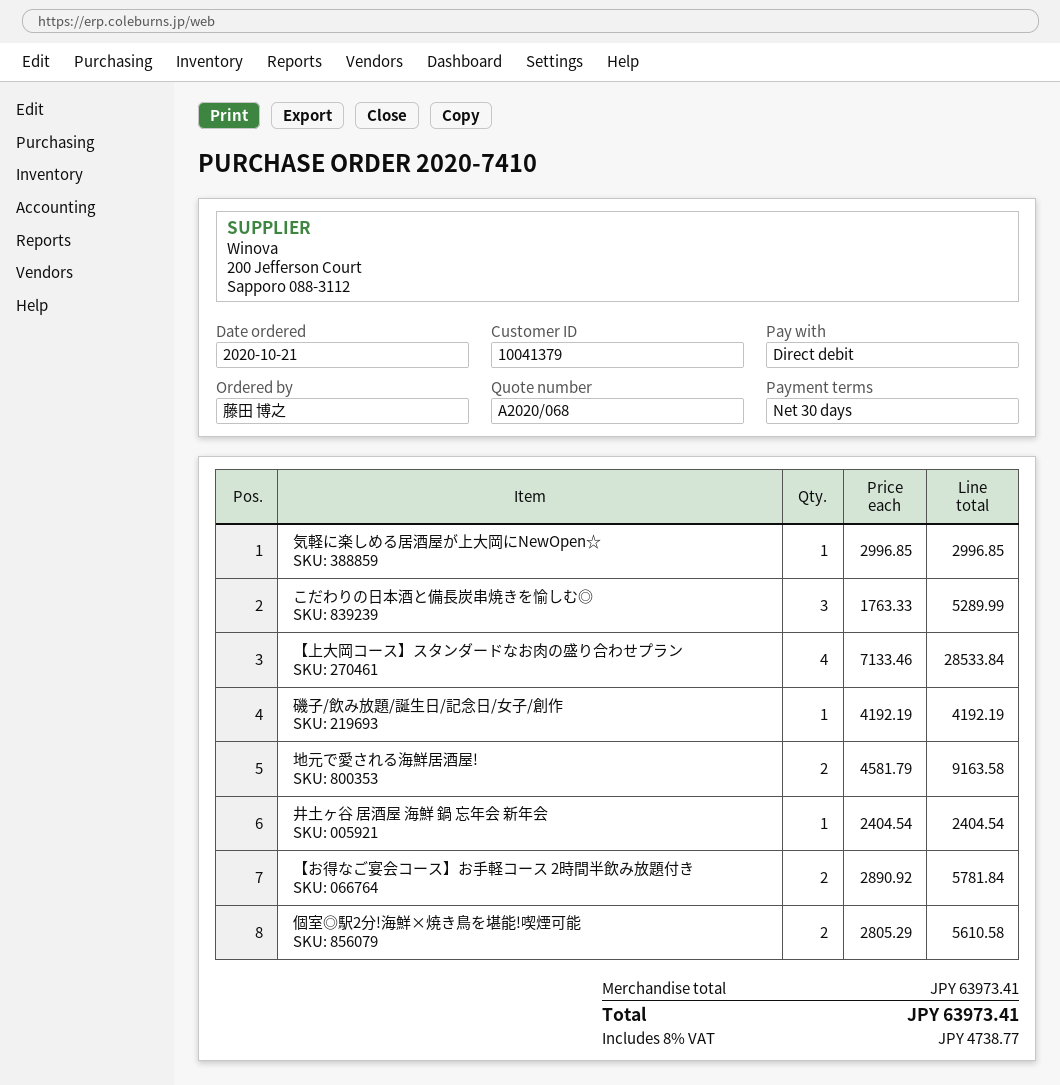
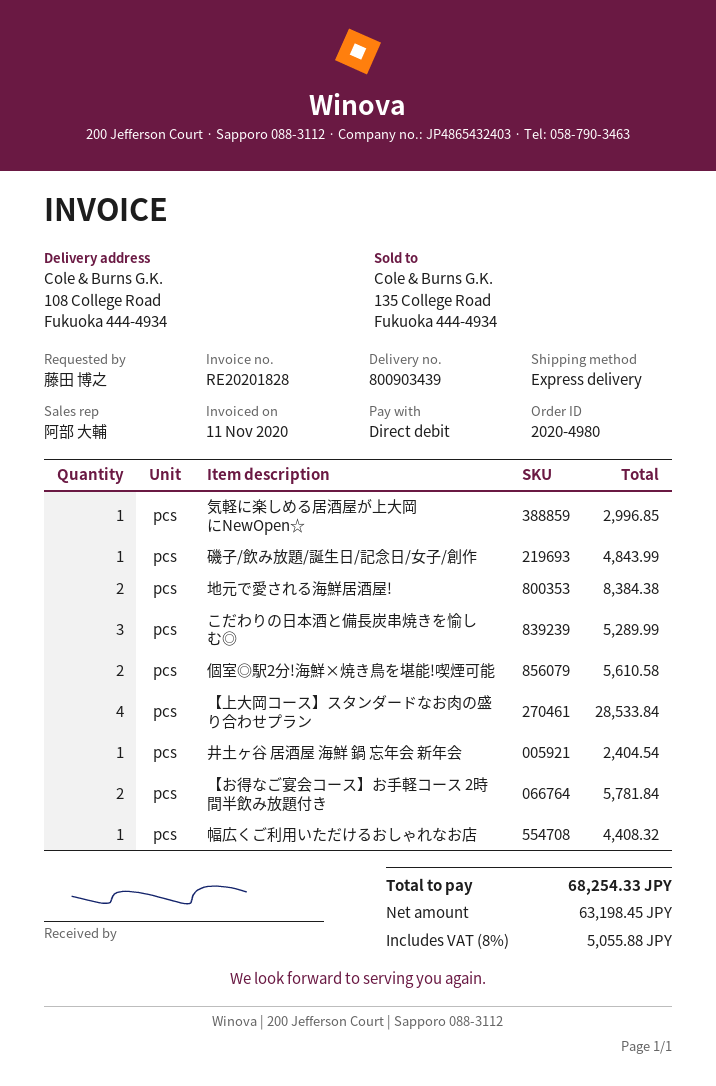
order number: 2020-7410 -> 2020-4980
磯子/飲み放題/誕生日/記念日/女子/創作: 1 for 4192.19 -> 1 for 4843.99
地元で愛される海鮮居酒屋!: 2 for 9163.58 -> 2 for 8384.38
幅広くご利用いただけるおしゃれなお店: none -> 1 for 4408.32
tax: 8% = 4738.77 -> 8% = 5055.88
total: 63973.41 -> 68254.33

